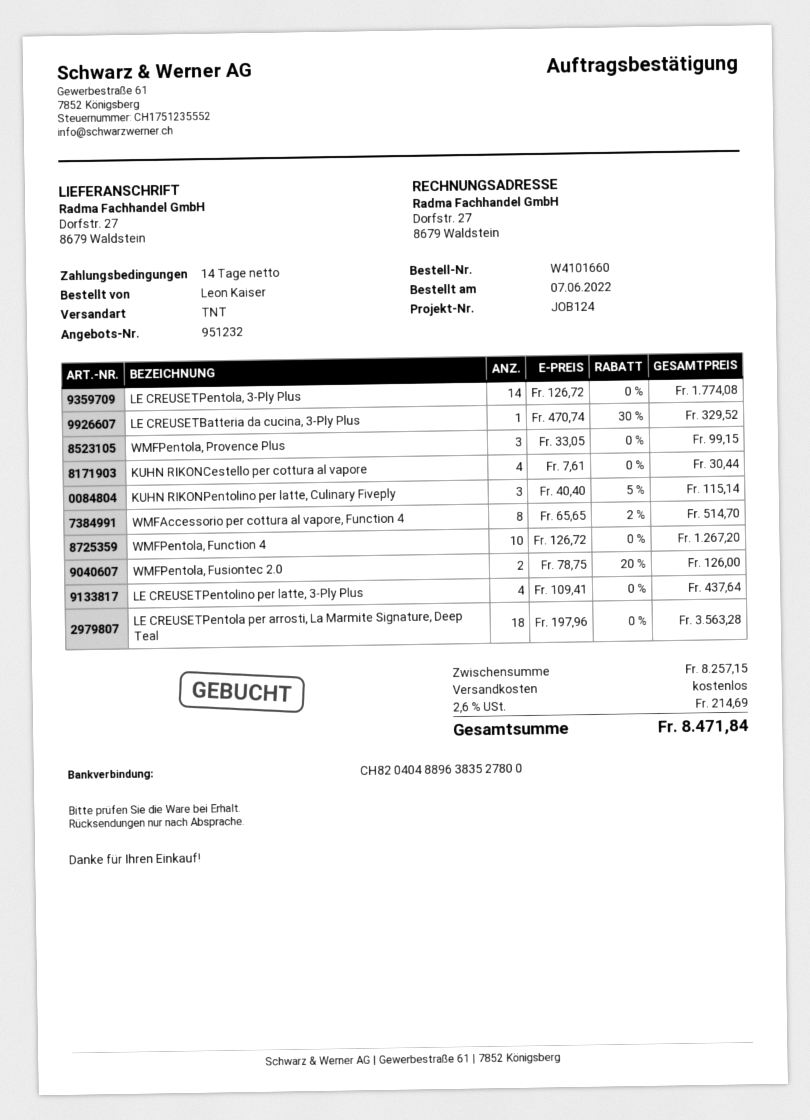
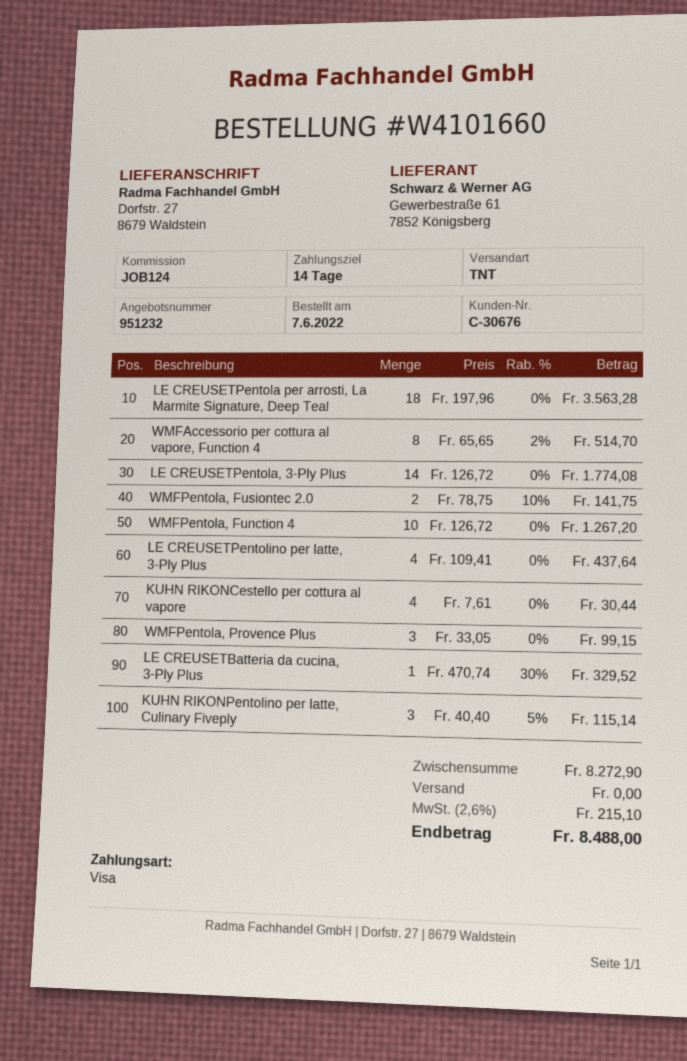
WMFPentola, Fusiontec 2.0: 2 x 78.75 - 20% = 126.00 -> 2 x 78.75 - 10% = 141.75
subtotal: 8257.15 -> 8272.90
tax: 2.6% = 214.69 -> 2.6% = 215.10
total: 8471.84 -> 8488.00

